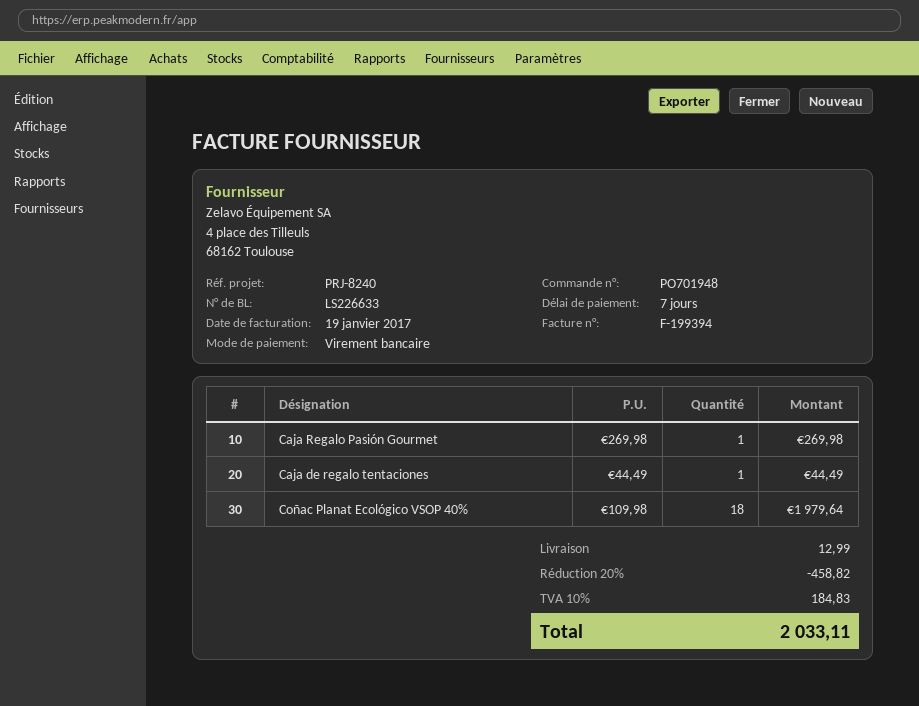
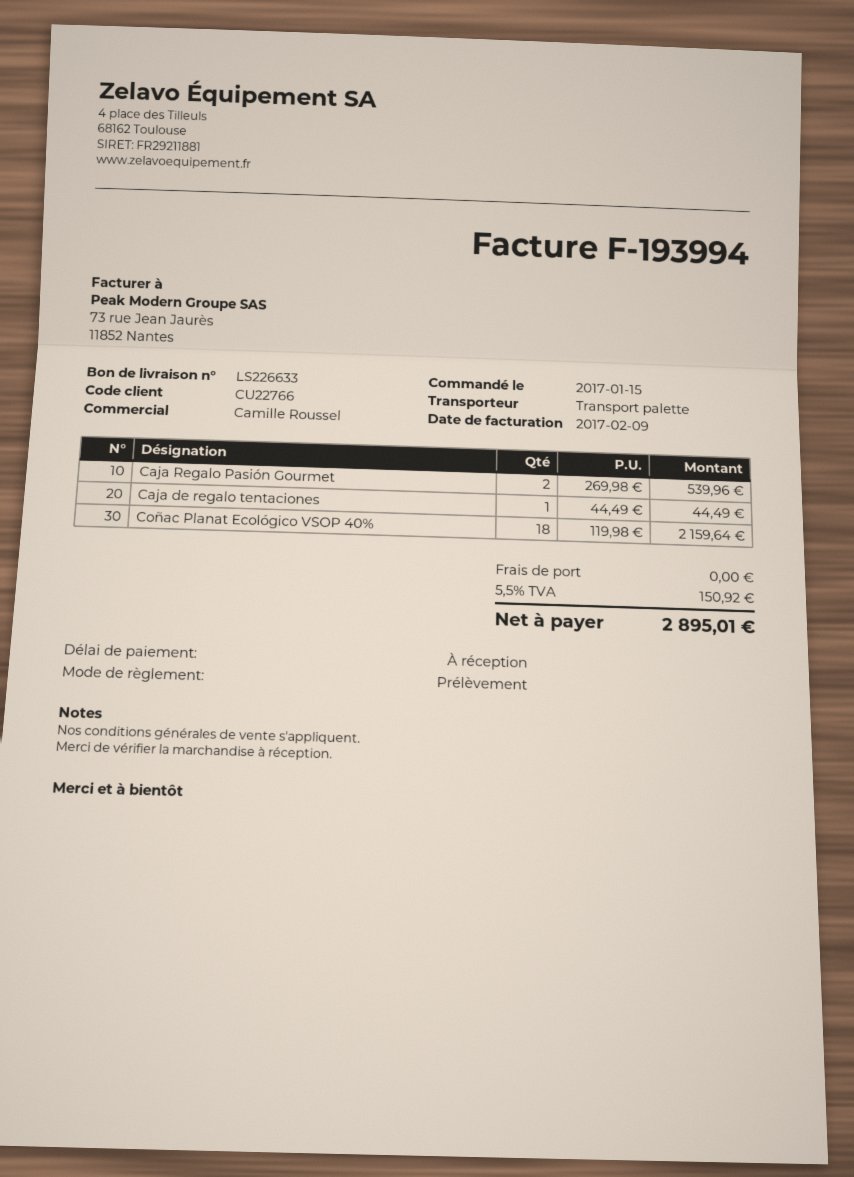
invoice number: F-199394 -> F-193994
invoice date: 2017-01-19 -> 2017-02-09
payment terms: 7 days -> on receipt
payment method: bank transfer -> direct debit
Caja Regalo Pasión Gourmet: 1 x 269.98 = 269.98 -> 2 x 269.98 = 539.96
Coñac Planat Ecológico VSOP 40%: 18 x 109.98 = 1979.64 -> 18 x 119.98 = 2159.64
discount: 20% = 458.82 -> none
shipping: 12.99 -> 0.00
tax: 10% = 184.83 -> 5.5% = 150.92
total: 2033.11 -> 2895.01

